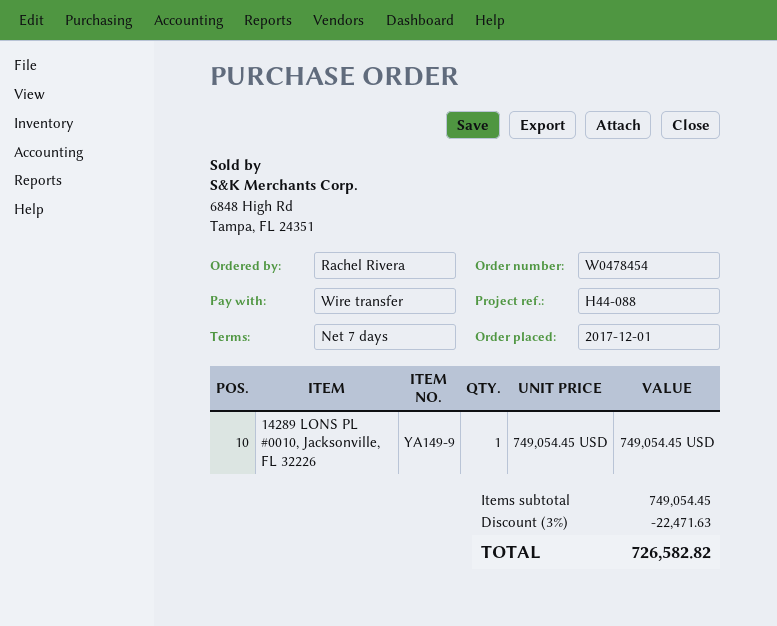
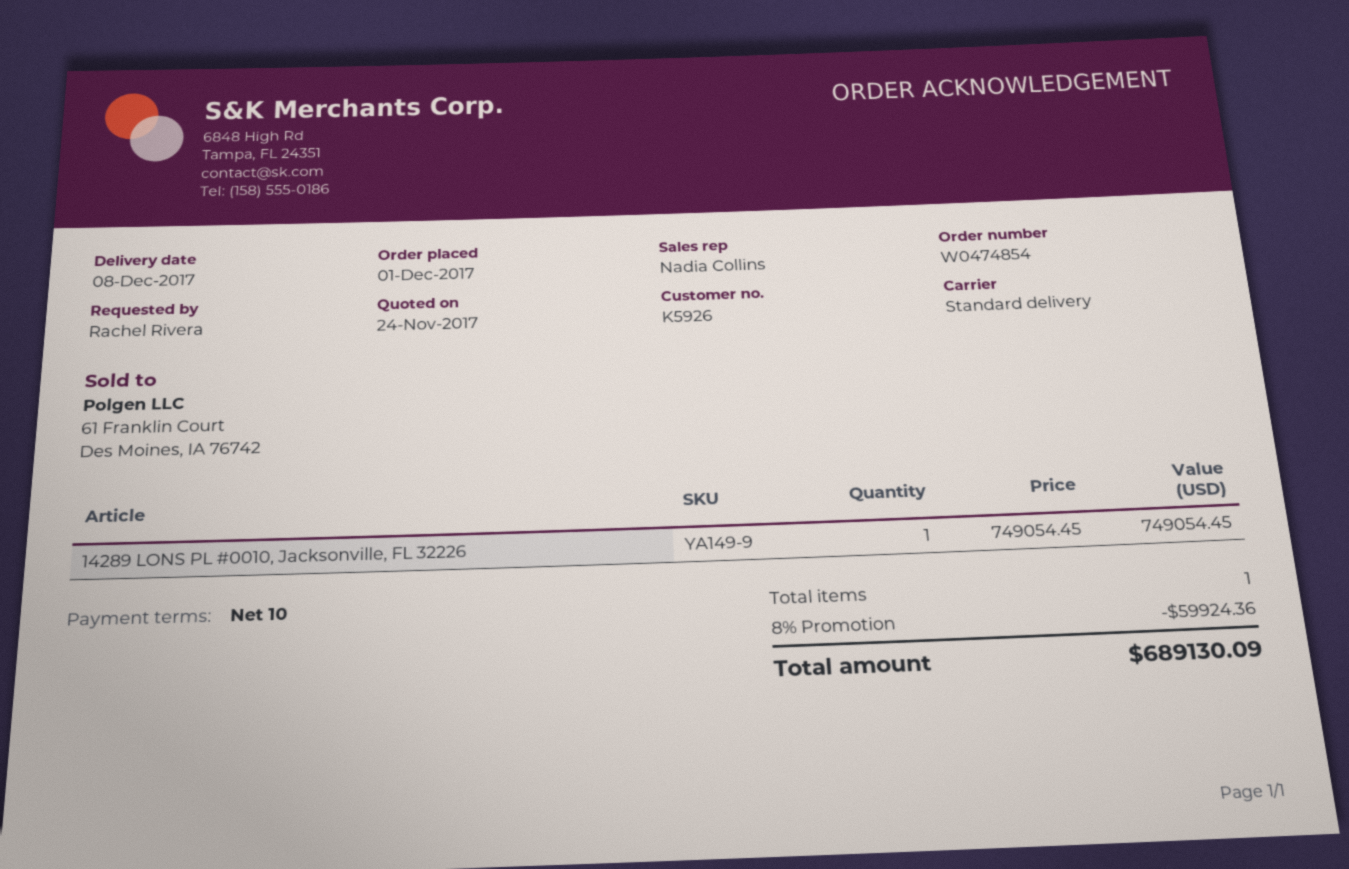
order number: W0478454 -> W0474854
payment terms: 7 days -> 10 days
discount: 3% = 22471.63 -> 8% = 59924.36
total: 726582.82 -> 689130.09

